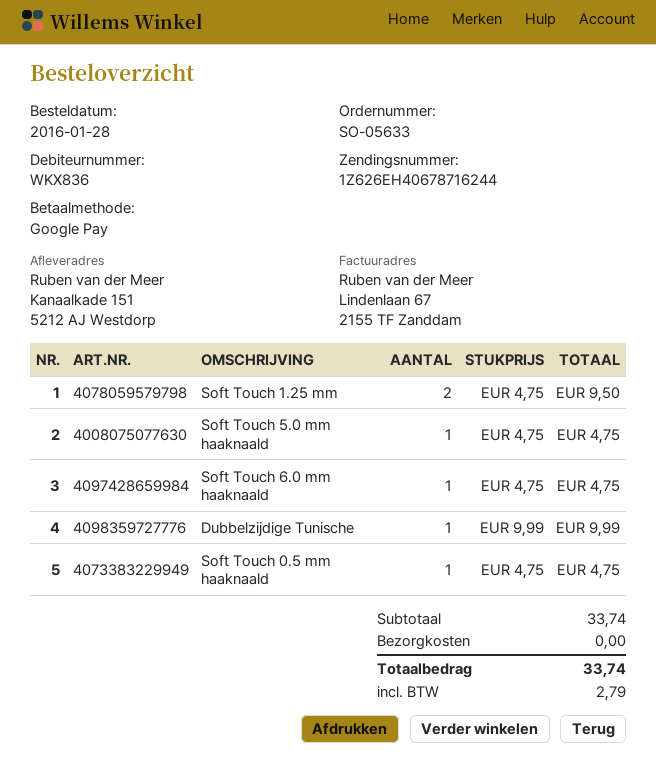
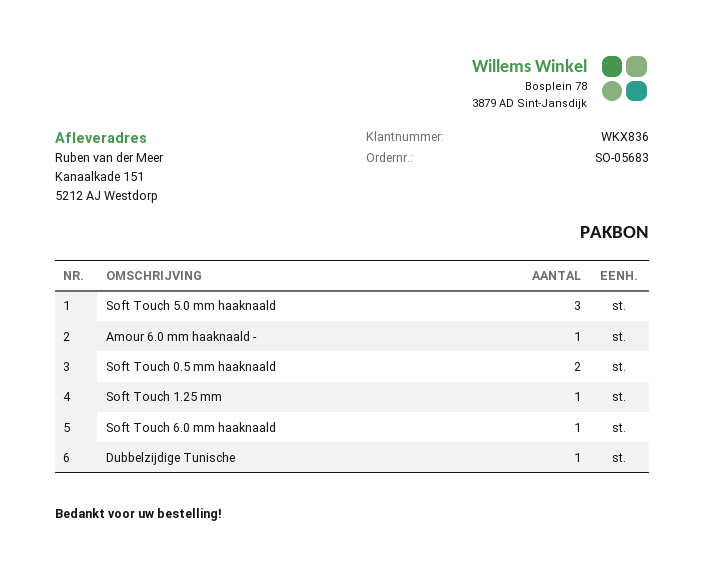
order number: SO-05633 -> SO-05683
Soft Touch 1.25 mm: 2 -> 1
Soft Touch 5.0 mm haaknaald: 1 -> 3
Soft Touch 0.5 mm haaknaald: 1 -> 2
Amour 6.0 mm haaknaald -: none -> 1

